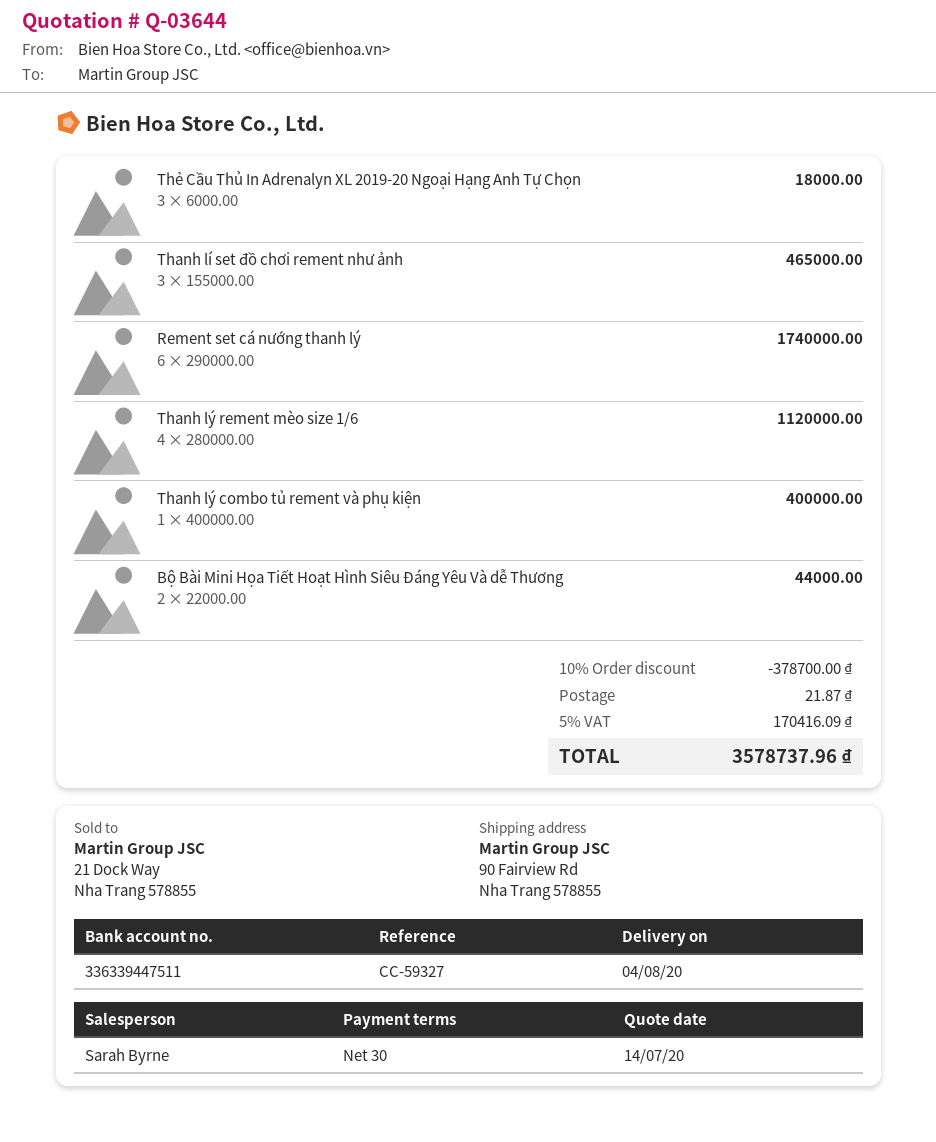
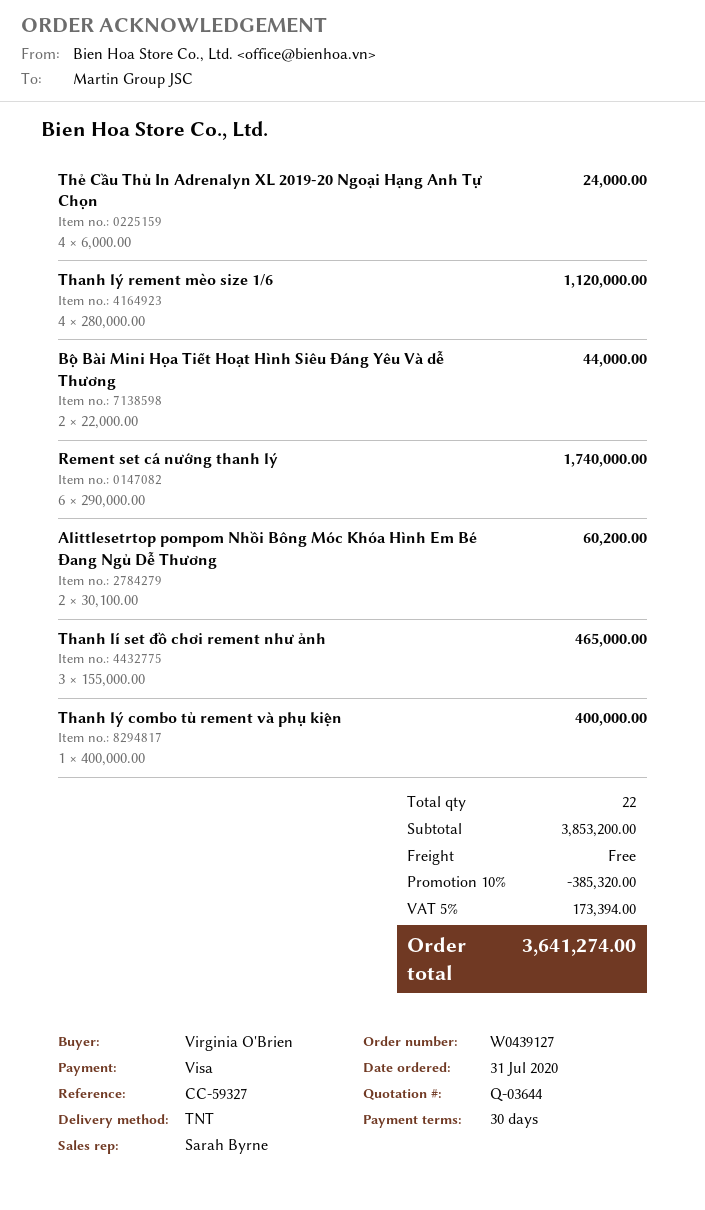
Thẻ Cầu Thủ In Adrenalyn XL 2019-20 Ngoại Hạng Anh Tự Chọn: 3 x 6000.00 = 18000.00 -> 4 x 6000.00 = 24000.00
Alittlesetrtop pompom Nhồi Bông Móc Khóa Hình Em Bé Đang Ngủ Dễ Thương: none -> 2 x 30100.00 = 60200.00
discount: 10% = 378700.00 -> 10% = 385320.00
shipping: 21.87 -> 0.00
tax: 5% = 170416.09 -> 5% = 173394.00
total: 3578737.96 -> 3641274.00

